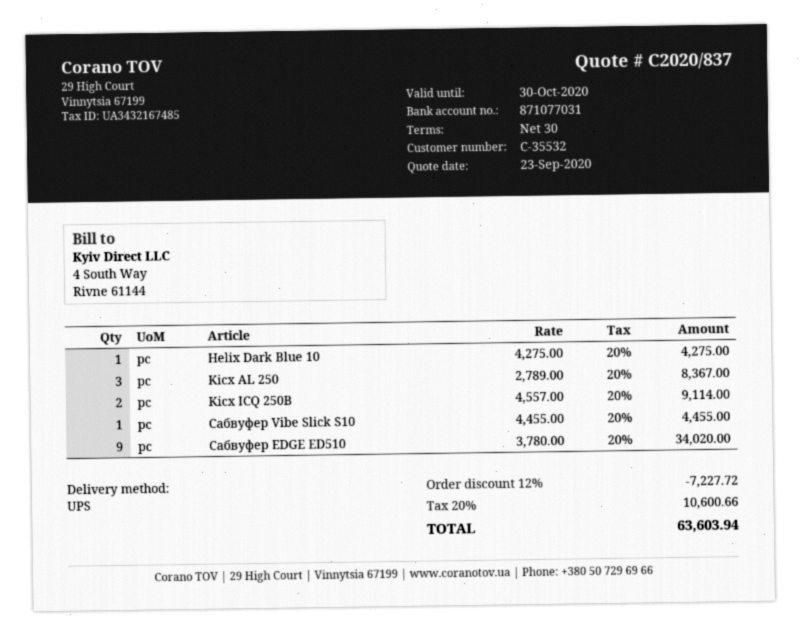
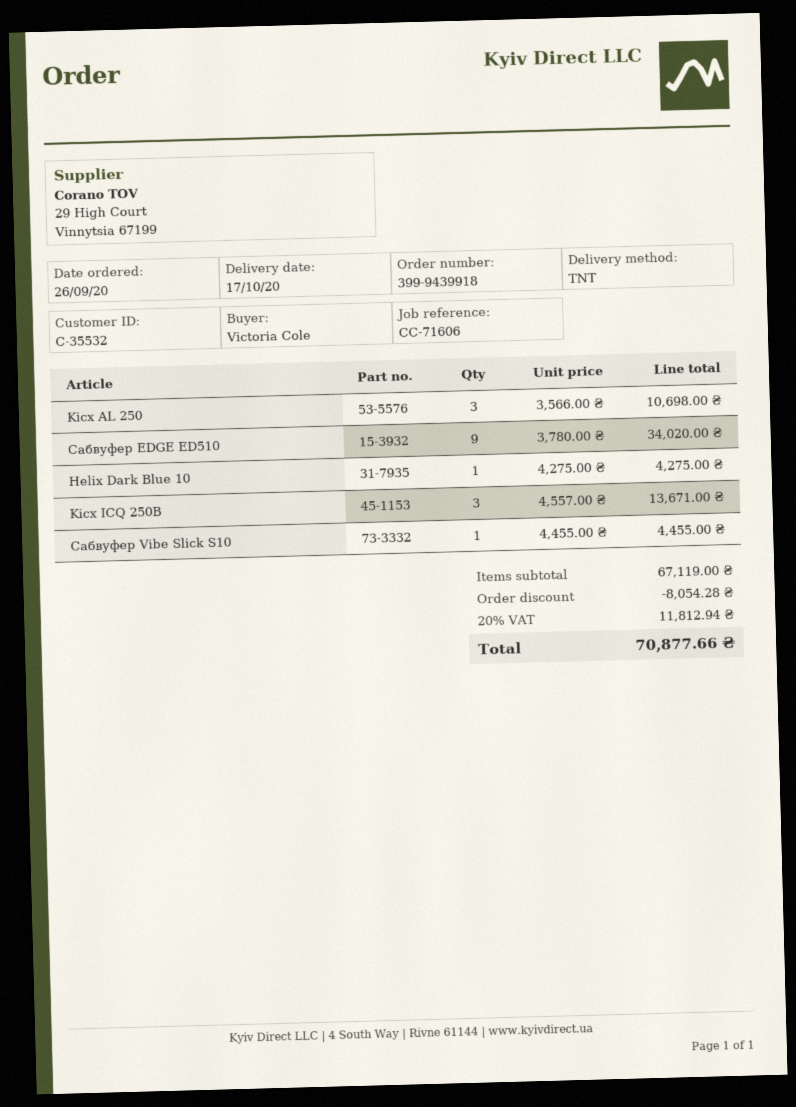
shipping method: UPS -> TNT
Kicx AL 250: 3 x 2789.00 = 8367.00 -> 3 x 3566.00 = 10698.00
Kicx ICQ 250B: 2 x 4557.00 = 9114.00 -> 3 x 4557.00 = 13671.00
discount: 7227.72 -> 8054.28
tax: 20% = 10600.66 -> 20% = 11812.94
total: 63603.94 -> 70877.66

